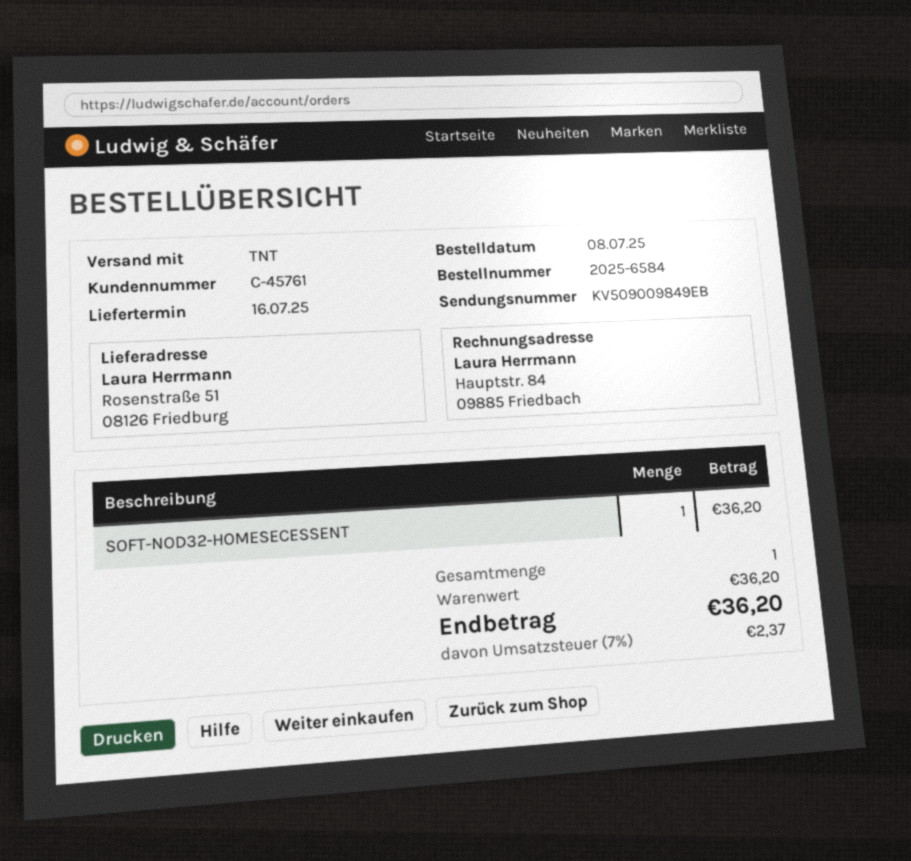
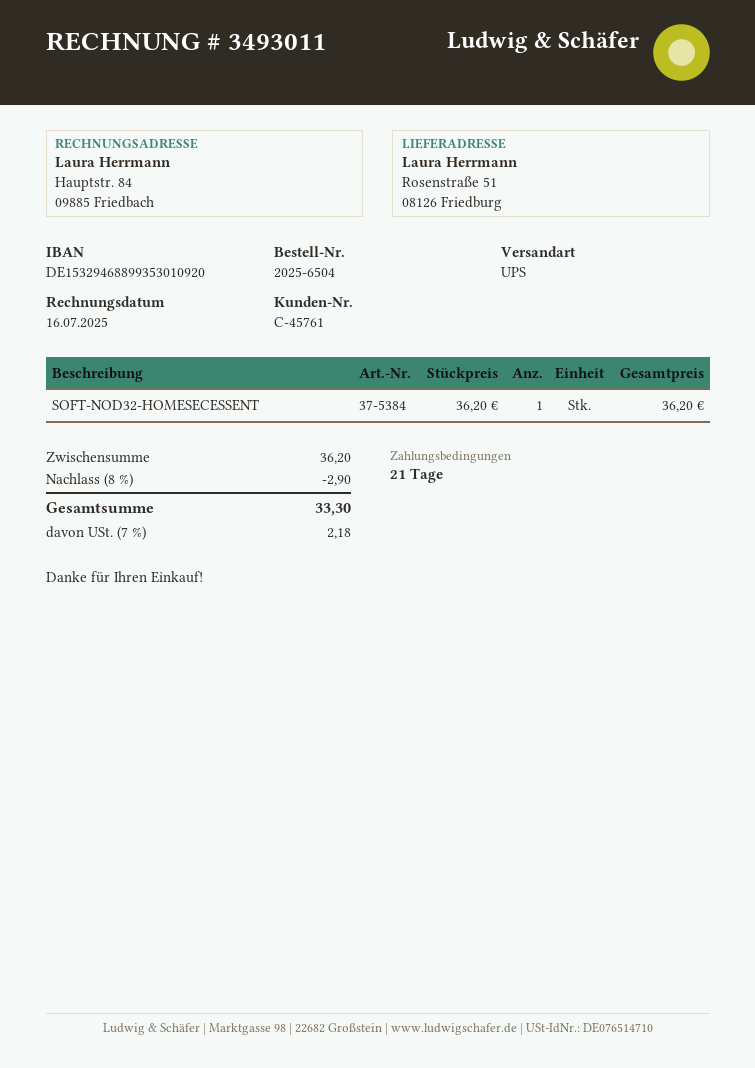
order number: 2025-6584 -> 2025-6504
shipping method: TNT -> UPS
discount: none -> 8% = 2.90
tax: 7% = 2.37 -> 7% = 2.18
total: 36.20 -> 33.30

